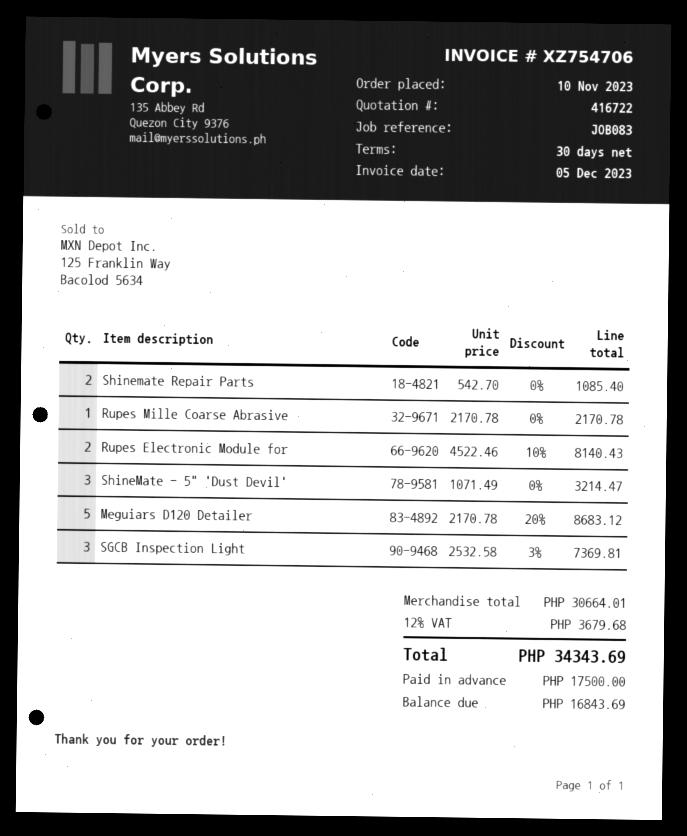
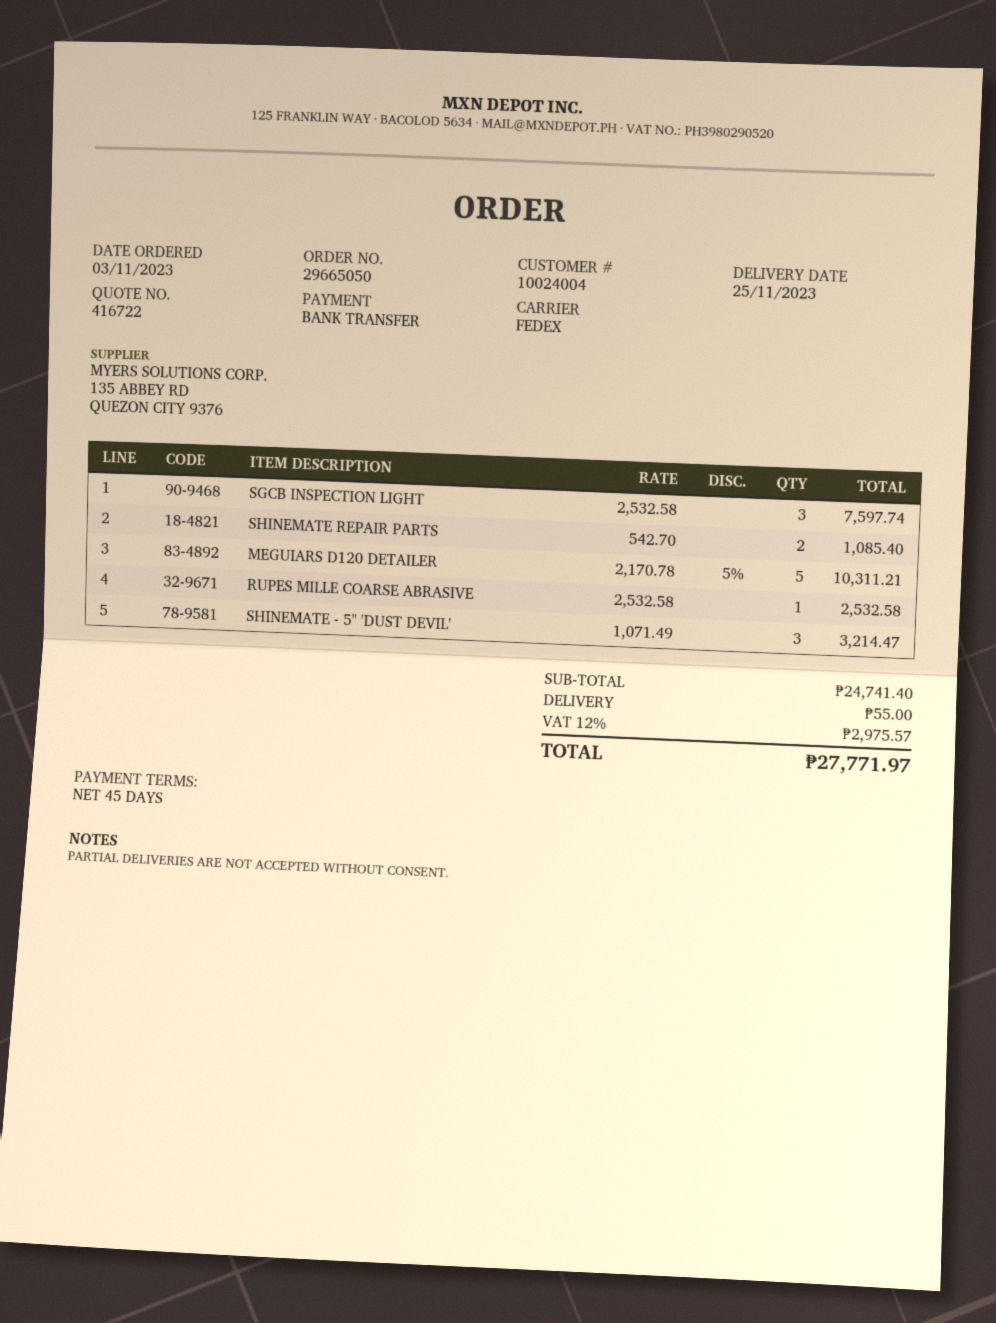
order date: 2023-11-10 -> 2023-11-03
payment terms: 30 days -> 45 days
Rupes Mille Coarse Abrasive: 1 x 2170.78 = 2170.78 -> 1 x 2532.58 = 2532.58
Rupes Electronic Module for: 2 x 4522.46 - 10% = 8140.43 -> none
Meguiars D120 Detailer: 5 x 2170.78 - 20% = 8683.12 -> 5 x 2170.78 - 5% = 10311.21
SGCB Inspection Light: 3 x 2532.58 - 3% = 7369.81 -> 3 x 2532.58 = 7597.74
subtotal: 30664.01 -> 24741.40
shipping: none -> 55.00
tax: 12% = 3679.68 -> 12% = 2975.57
total: 34343.69 -> 27771.97

